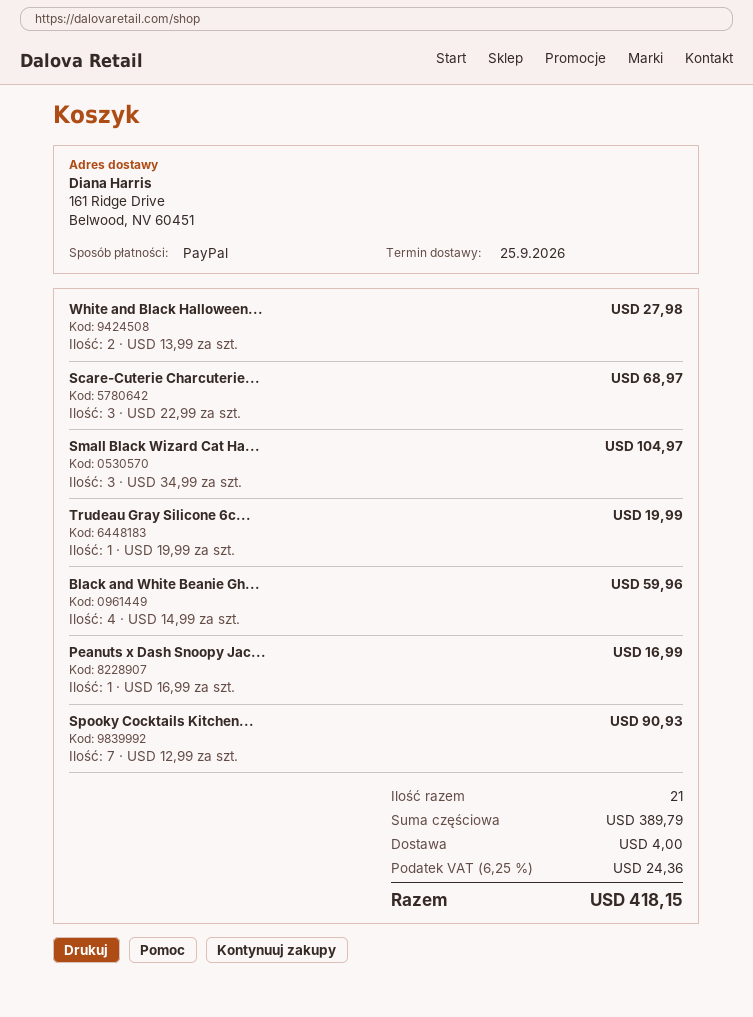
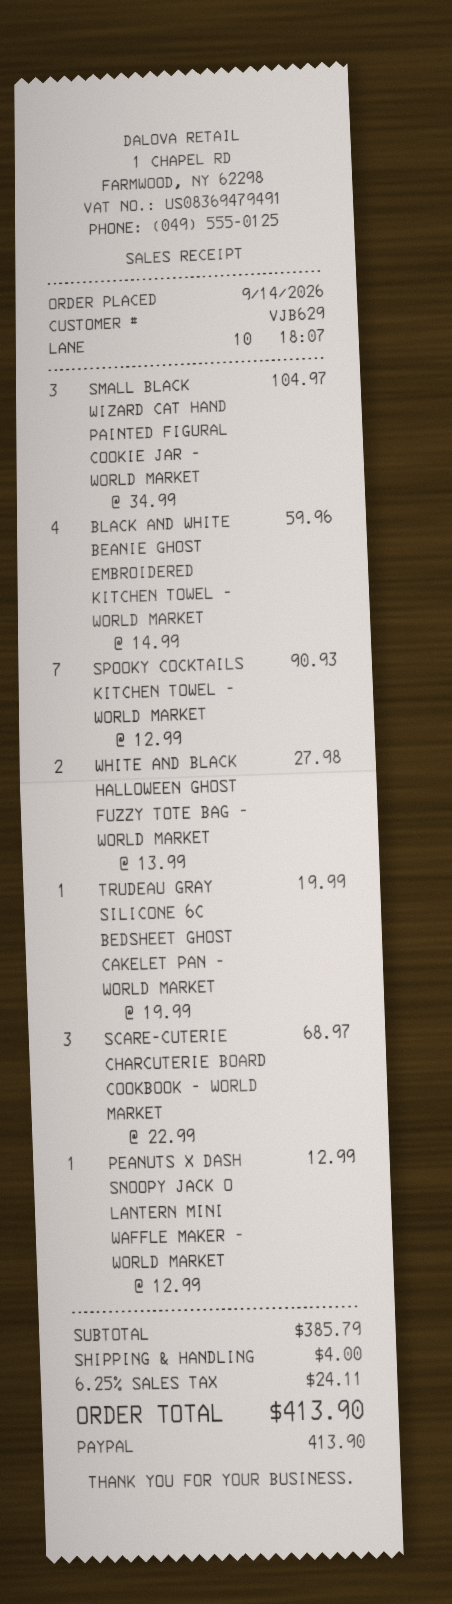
Peanuts x Dash Snoopy Jac...: 1 x 16.99 = 16.99 -> 1 x 12.99 = 12.99
subtotal: 389.79 -> 385.79
tax: 6.25% = 24.36 -> 6.25% = 24.11
total: 418.15 -> 413.90

